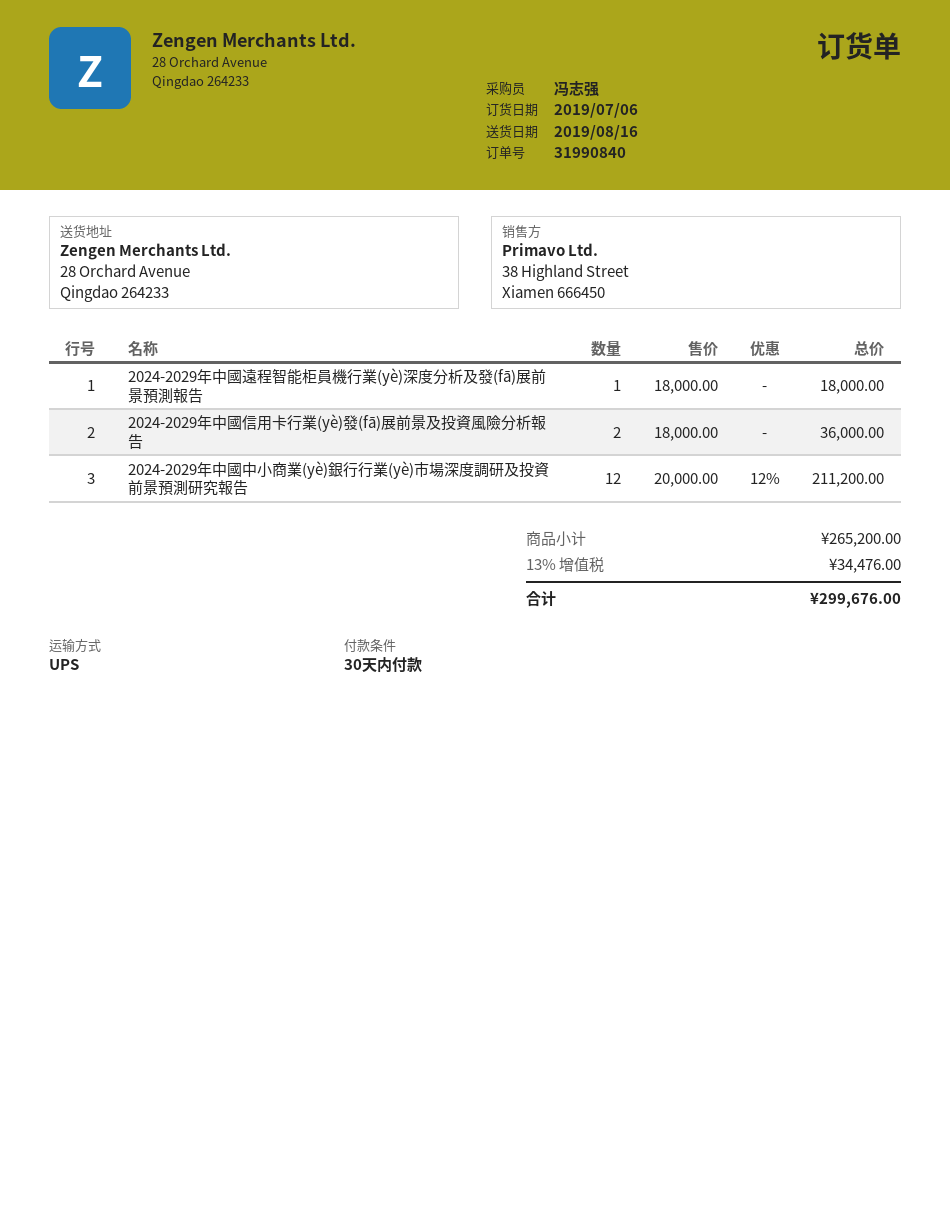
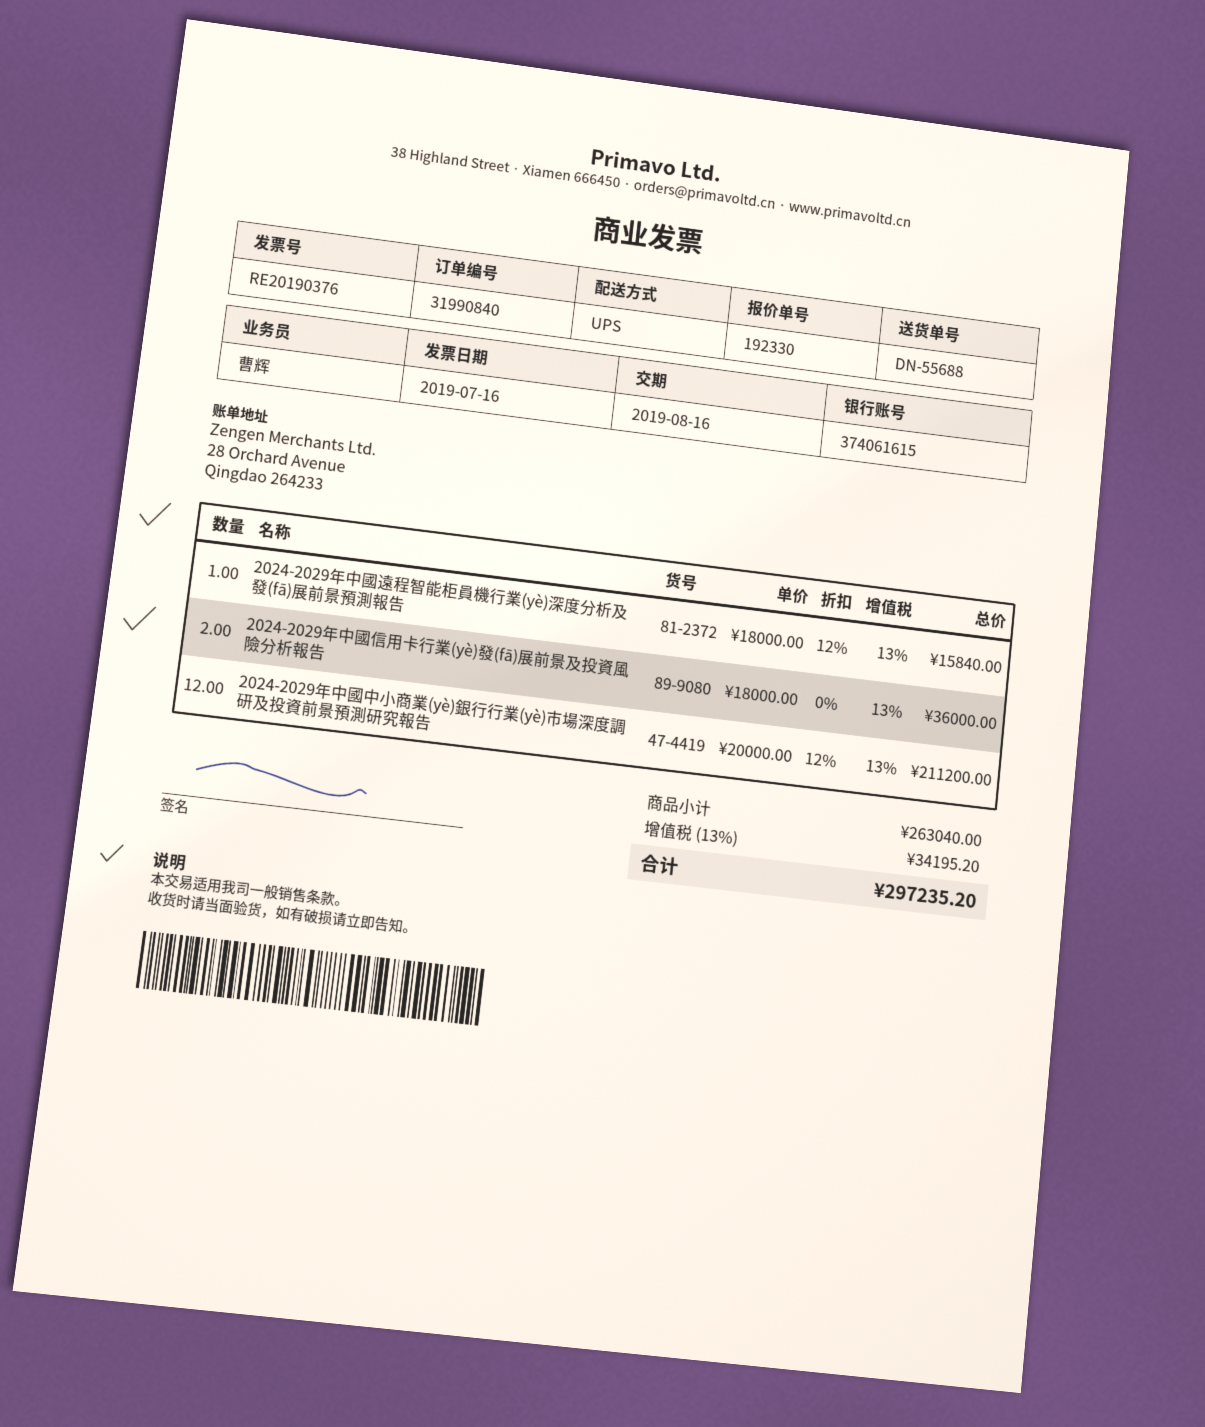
2024-2029年中國遠程智能柜員機行業(yè)深度分析及發(fā)展前景預測報告: 1 x 18000.00 = 18000.00 -> 1 x 18000.00 - 12% = 15840.00
subtotal: 265200.00 -> 263040.00
tax: 13% = 34476.00 -> 13% = 34195.20
total: 299676.00 -> 297235.20

